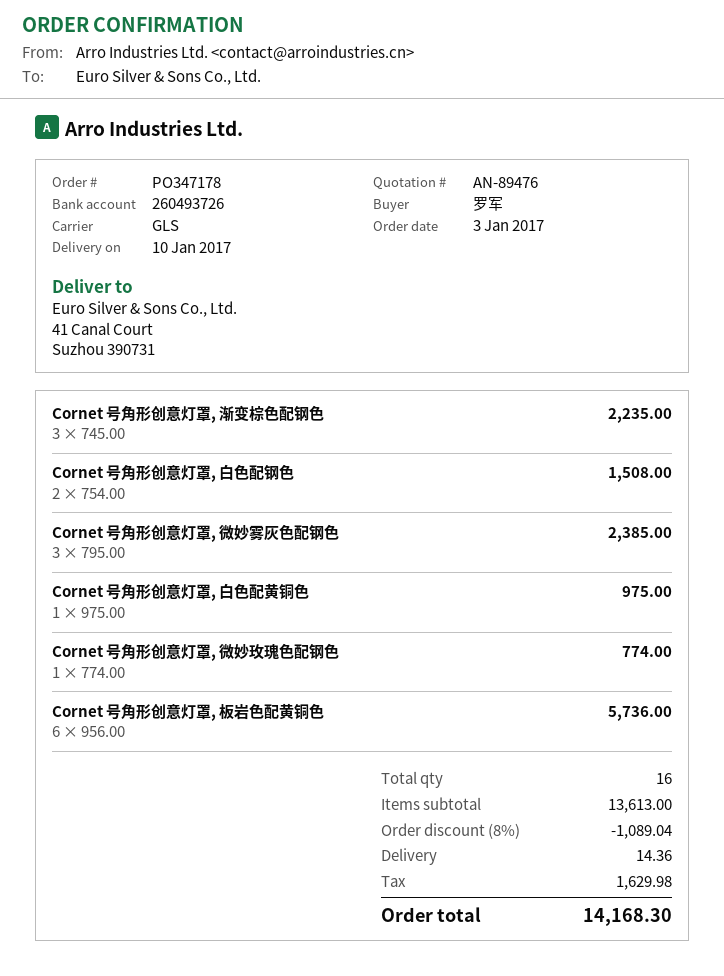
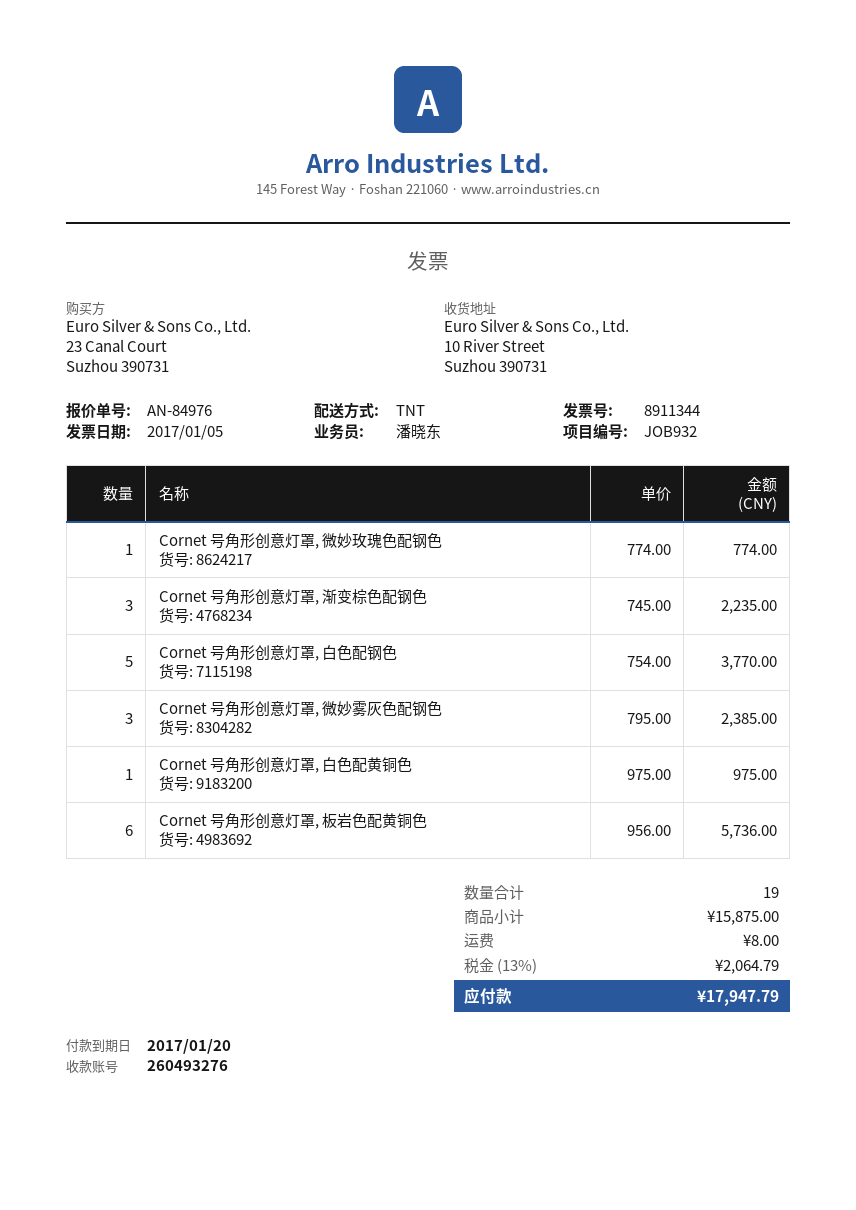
quote number: AN-89476 -> AN-84976
bank account: 260493726 -> 260493276
shipping method: GLS -> TNT
ship to: 41 Canal Court, Suzhou 390731 -> 10 River Street, Suzhou 390731
Cornet 号角形创意灯罩, 白色配钢色: 2 x 754.00 = 1508.00 -> 5 x 754.00 = 3770.00
total quantity: 16 -> 19
subtotal: 13613.00 -> 15875.00
discount: 8% = 1089.04 -> none
shipping: 14.36 -> 8.00
tax: 1629.98 -> 2064.79
total: 14168.30 -> 17947.79

